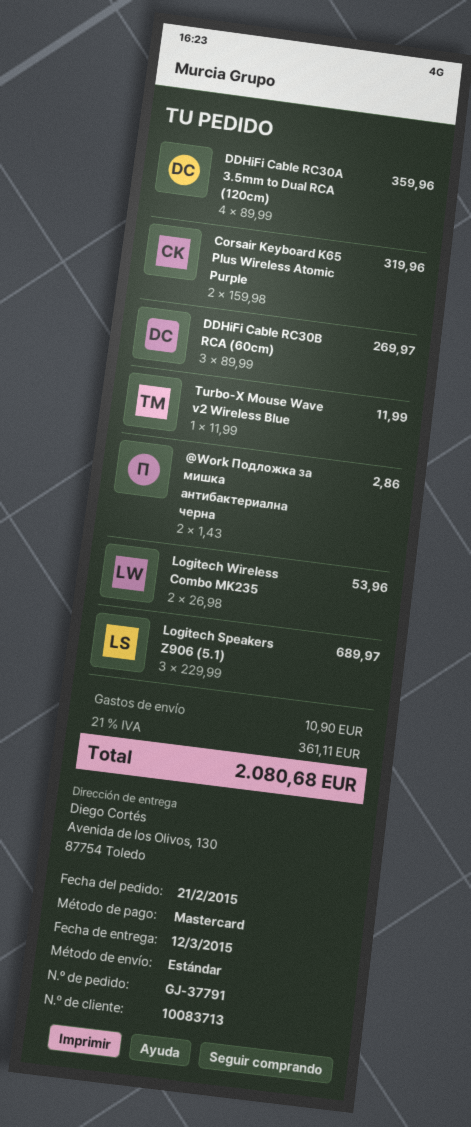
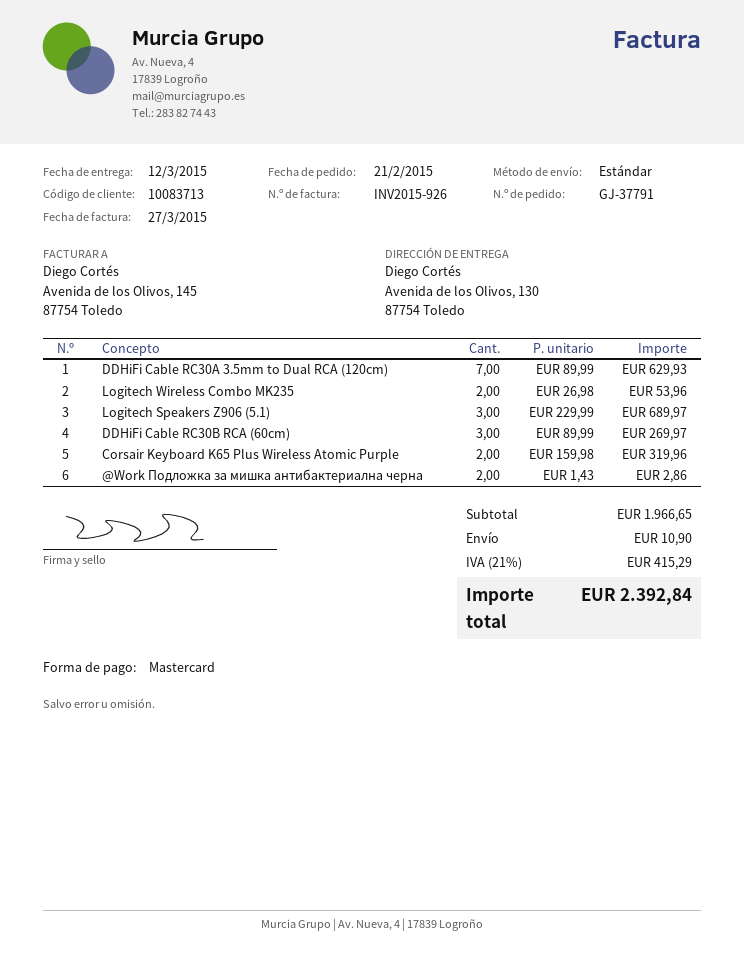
DDHiFi Cable RC30A 3.5mm to Dual RCA (120cm): 4 x 89.99 = 359.96 -> 7 x 89.99 = 629.93
Turbo-X Mouse Wave v2 Wireless Blue: 1 x 11.99 = 11.99 -> none
tax: 21% = 361.11 -> 21% = 415.29
total: 2080.68 -> 2392.84

